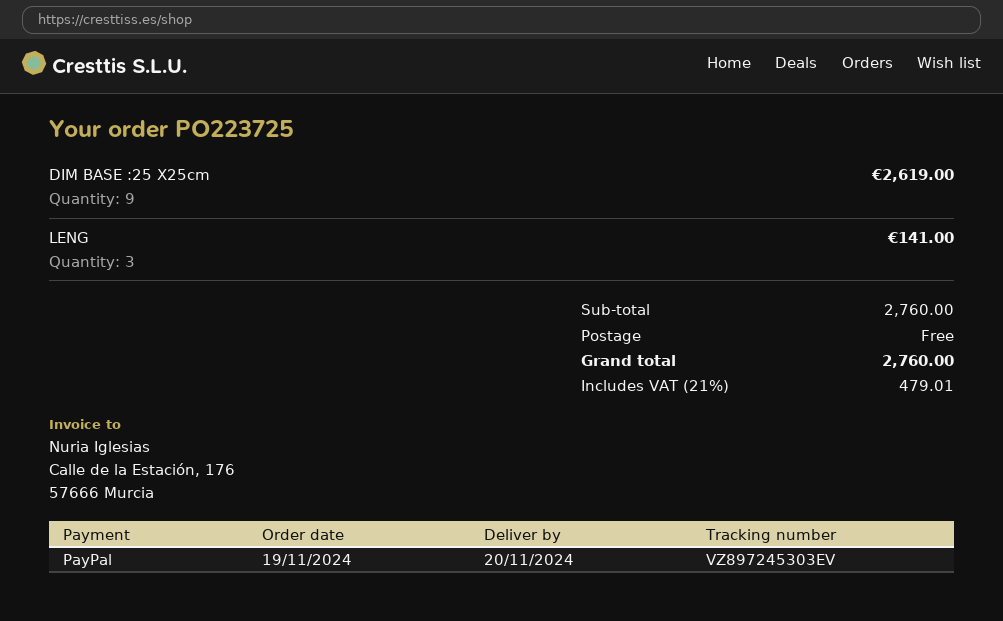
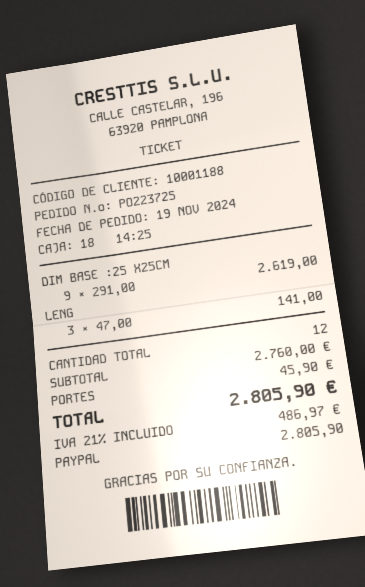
shipping: 0.00 -> 45.90
tax: 21% = 479.01 -> 21% = 486.97
total: 2760.00 -> 2805.90

